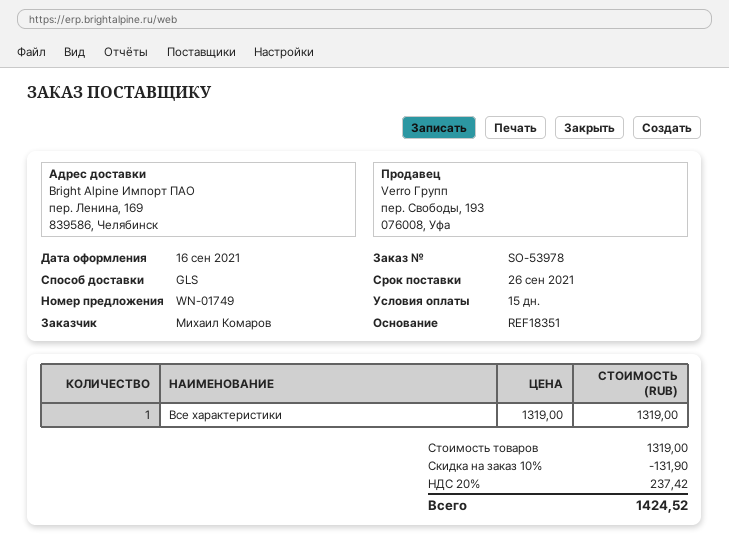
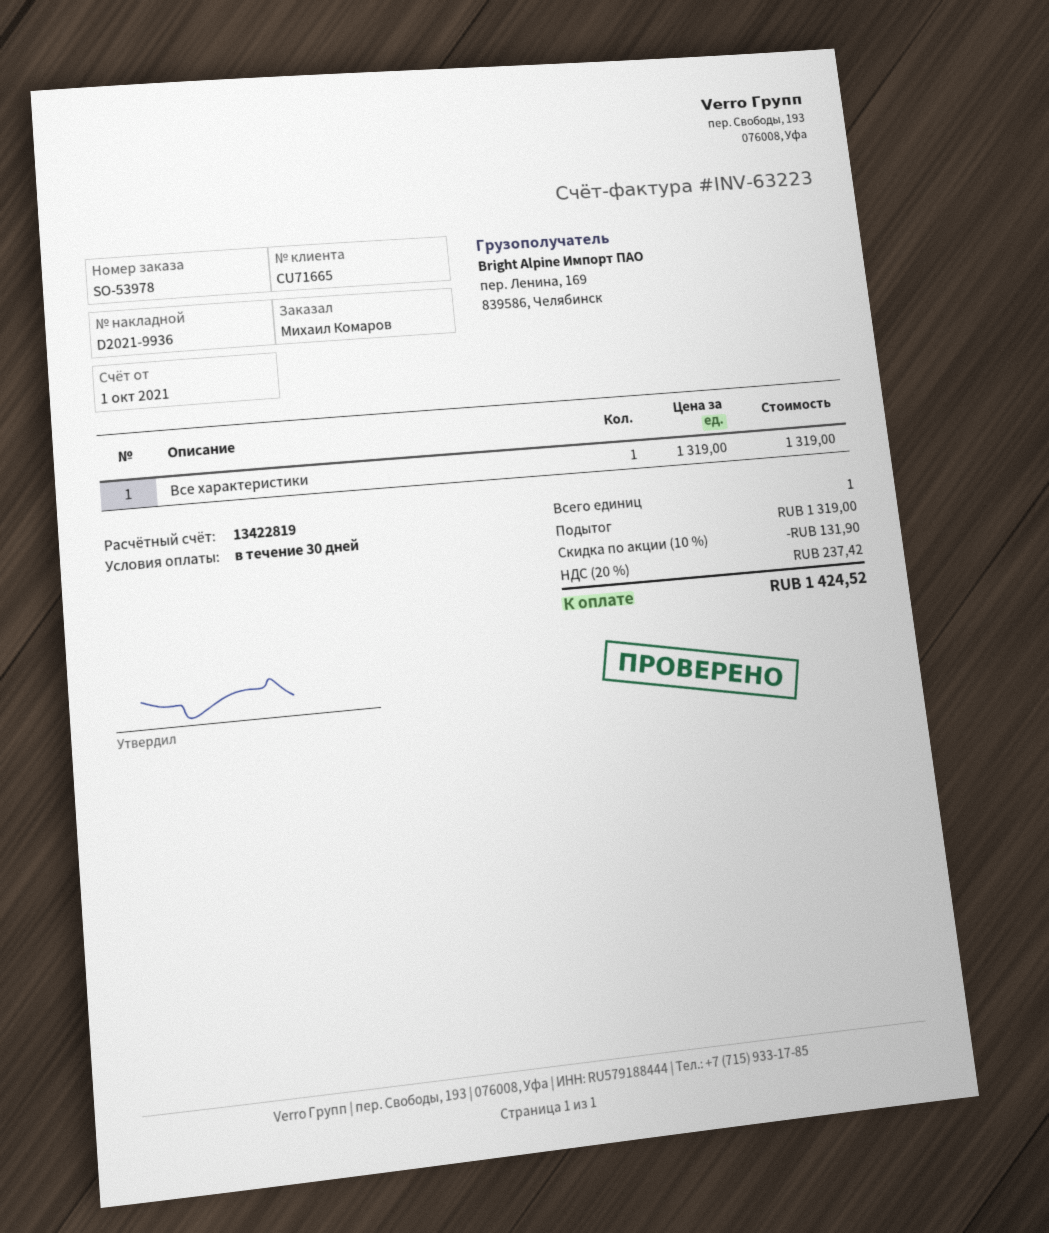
payment terms: 15 days -> 30 days

